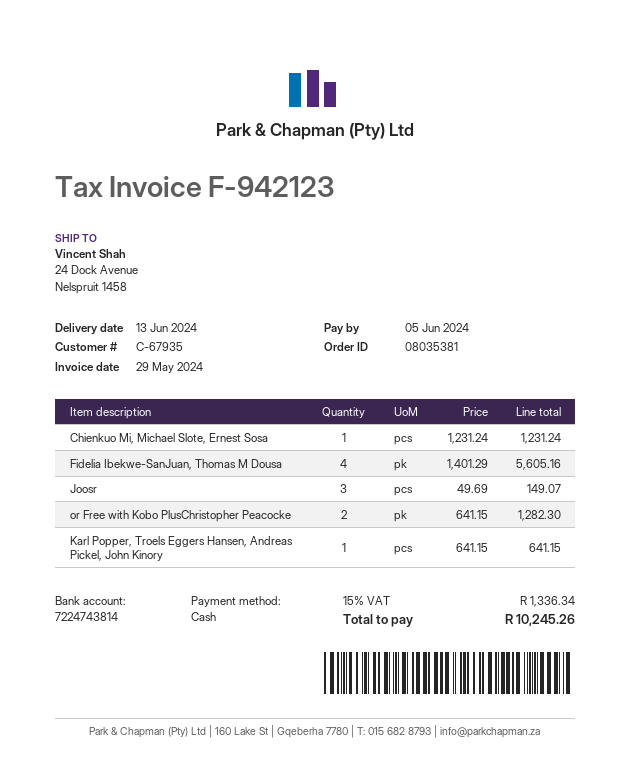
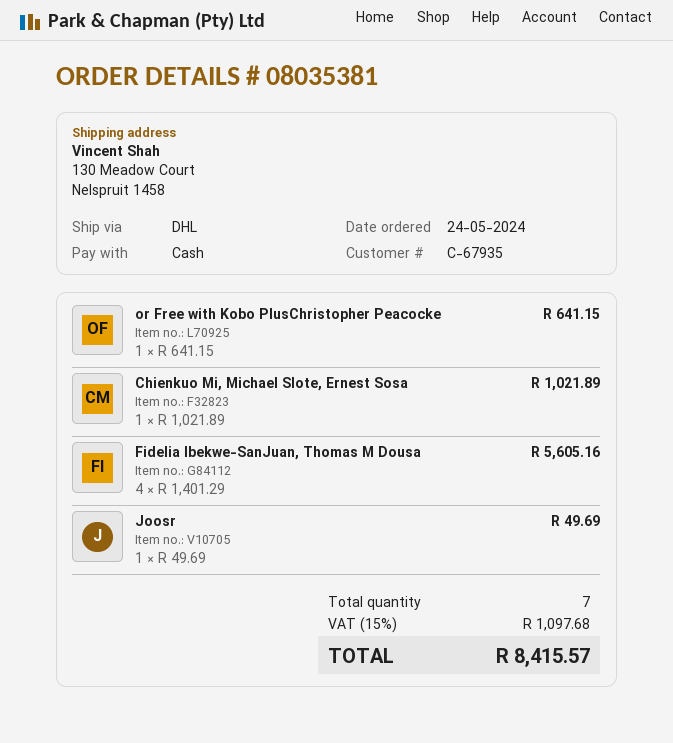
ship to: 24 Dock Avenue, Nelspruit 1458 -> 130 Meadow Court, Nelspruit 1458
Chienkuo Mi, Michael Slote, Ernest Sosa: 1 x 1231.24 = 1231.24 -> 1 x 1021.89 = 1021.89
Joosr: 3 x 49.69 = 149.07 -> 1 x 49.69 = 49.69
or Free with Kobo PlusChristopher Peacocke: 2 x 641.15 = 1282.30 -> 1 x 641.15 = 641.15
Karl Popper, Troels Eggers Hansen, Andreas Pickel, John Kinory: 1 x 641.15 = 641.15 -> none
tax: 15% = 1336.34 -> 15% = 1097.68
total: 10245.26 -> 8415.57

